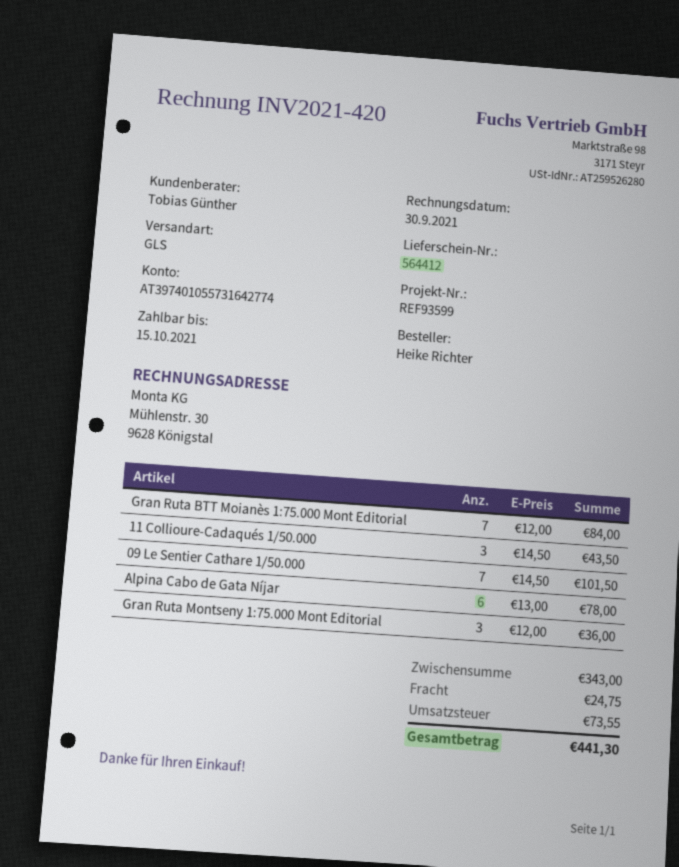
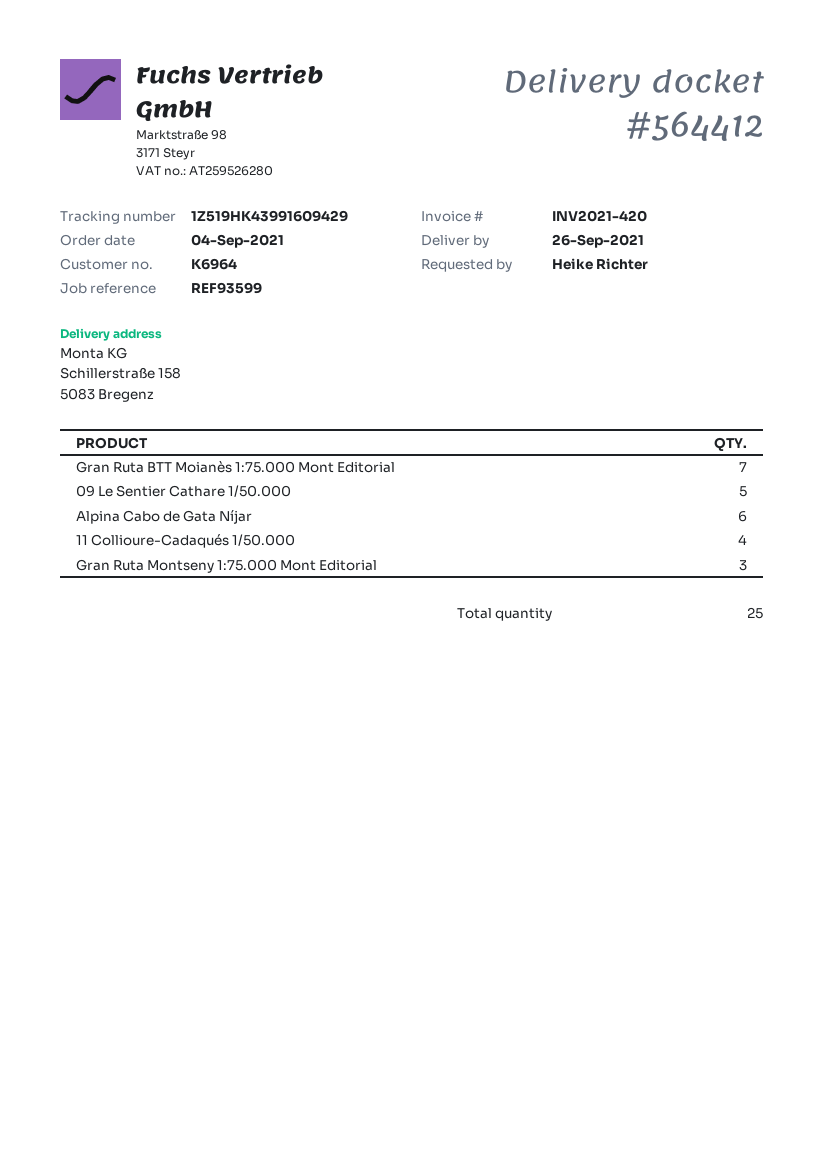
11 Collioure-Cadaqués 1/50.000: 3 -> 4
09 Le Sentier Cathare 1/50.000: 7 -> 5

